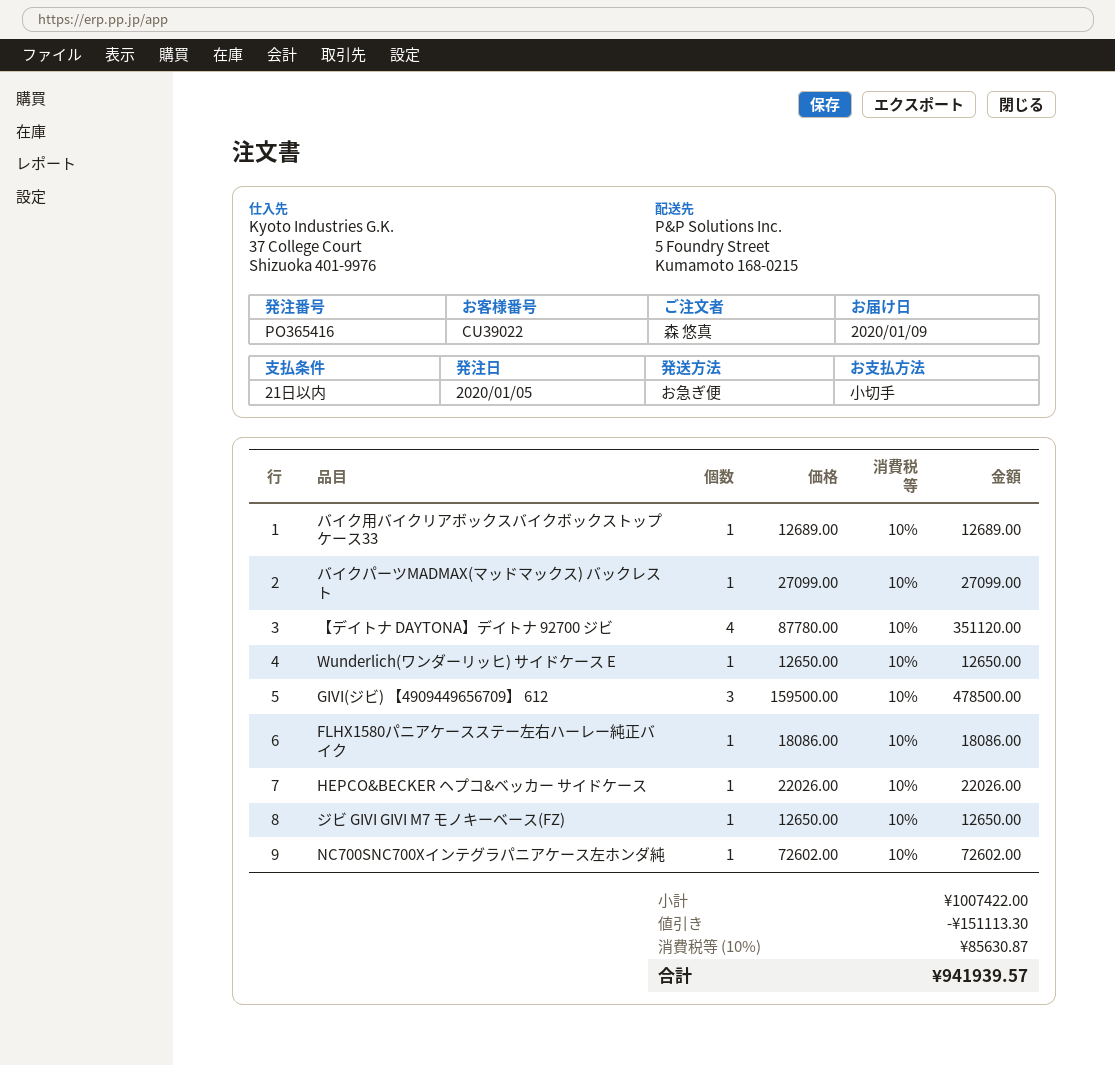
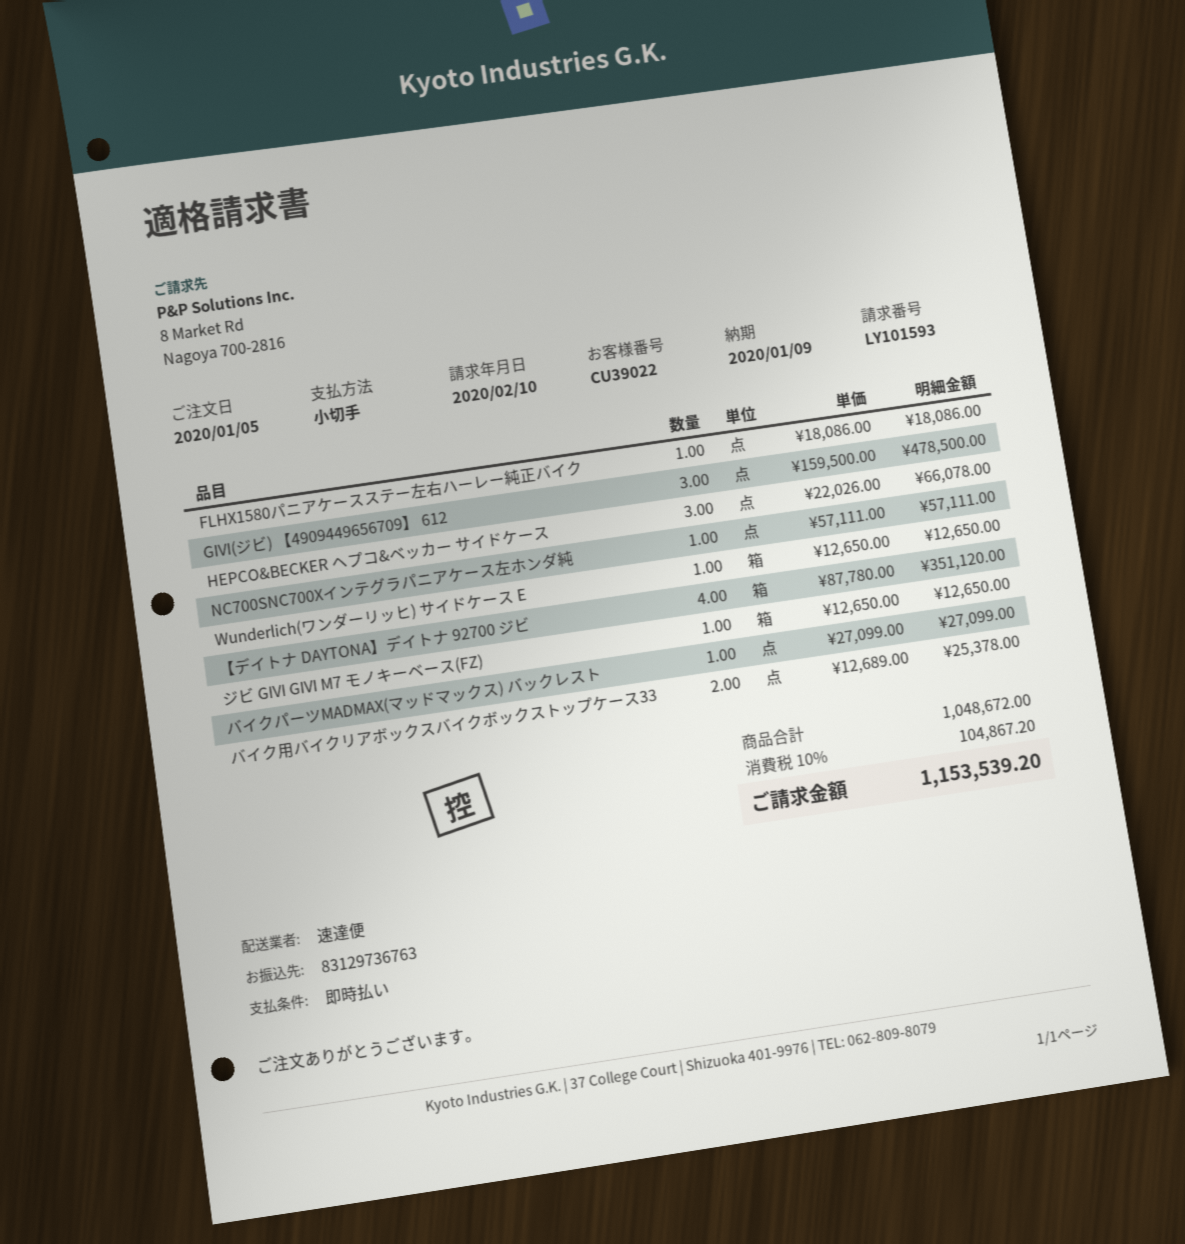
payment terms: 21 days -> on receipt
バイク用バイクリアボックスバイクボックストップケース33: 1 x 12689.00 = 12689.00 -> 2 x 12689.00 = 25378.00
HEPCO&BECKER ヘプコ&ベッカー サイドケース: 1 x 22026.00 = 22026.00 -> 3 x 22026.00 = 66078.00
NC700SNC700Xインテグラパニアケース左ホンダ純: 1 x 72602.00 = 72602.00 -> 1 x 57111.00 = 57111.00
subtotal: 1007422.00 -> 1048672.00
discount: 151113.30 -> none
tax: 10% = 85630.87 -> 10% = 104867.20
total: 941939.57 -> 1153539.20

